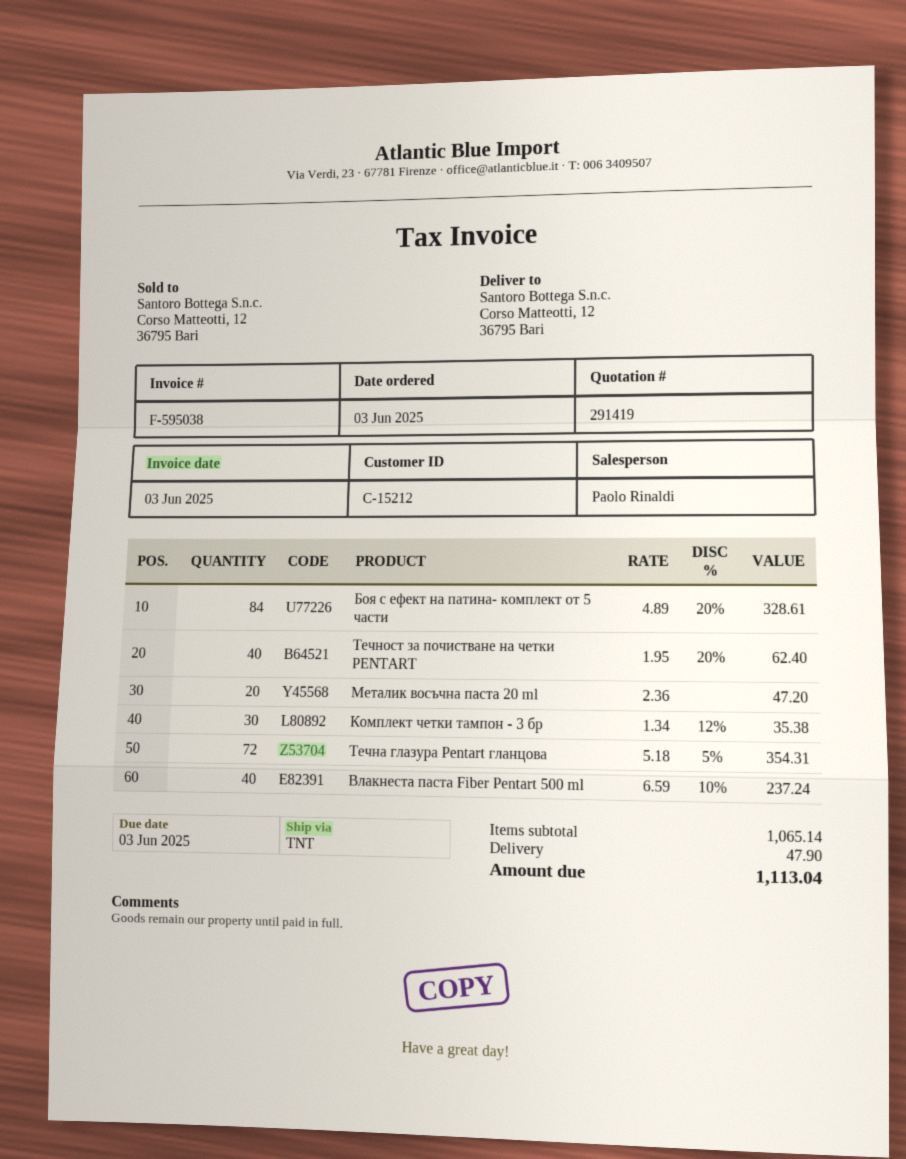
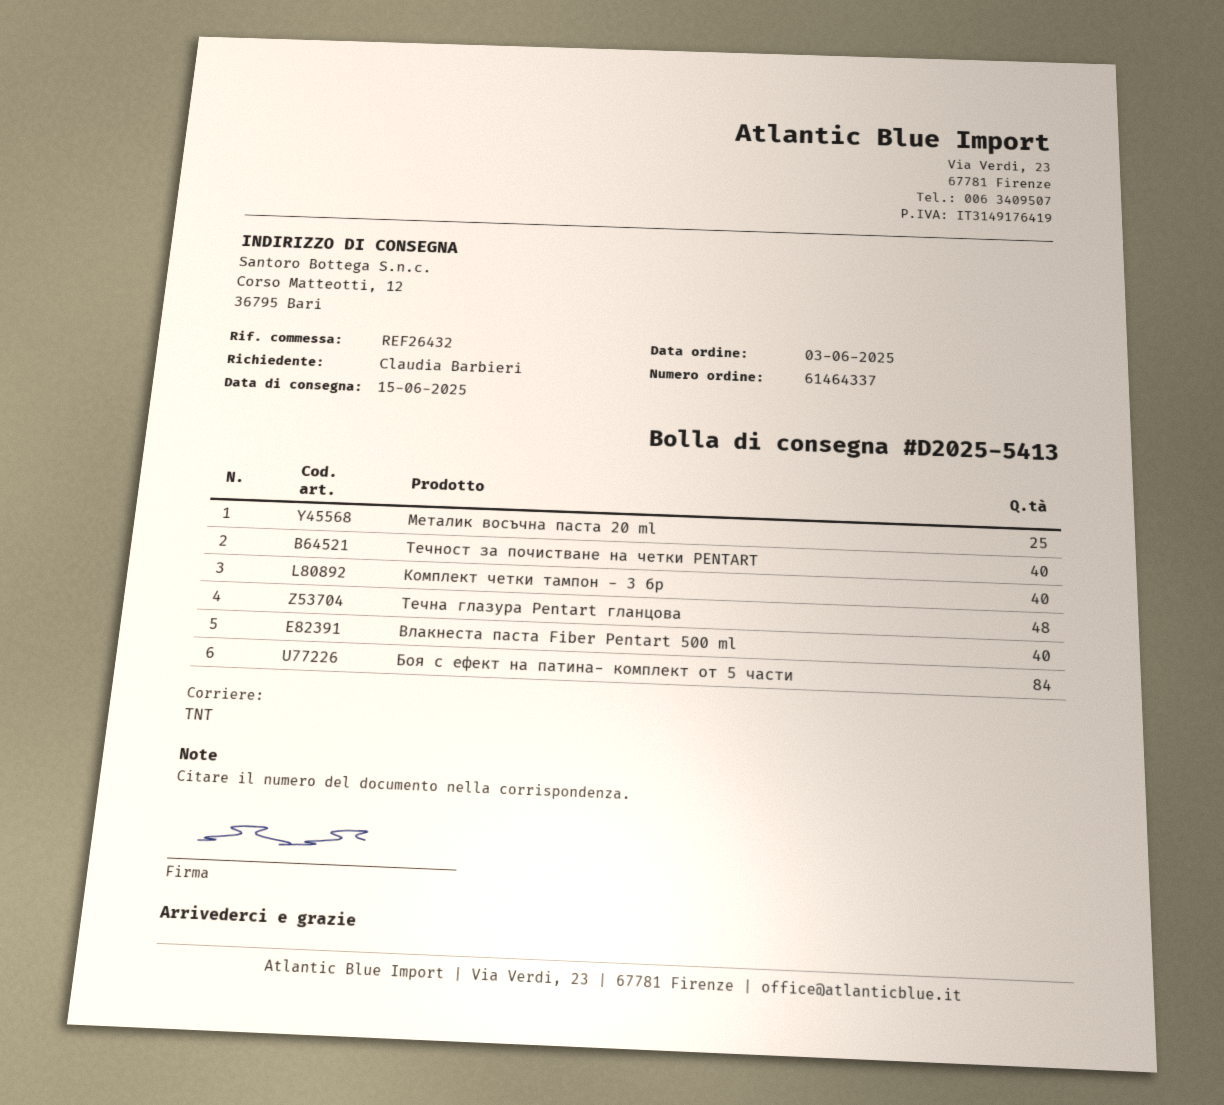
Металик восъчна паста 20 ml: 20 -> 25
Комплект четки тампон - 3 бр: 30 -> 40
Течна глазура Pentart гланцова: 72 -> 48

